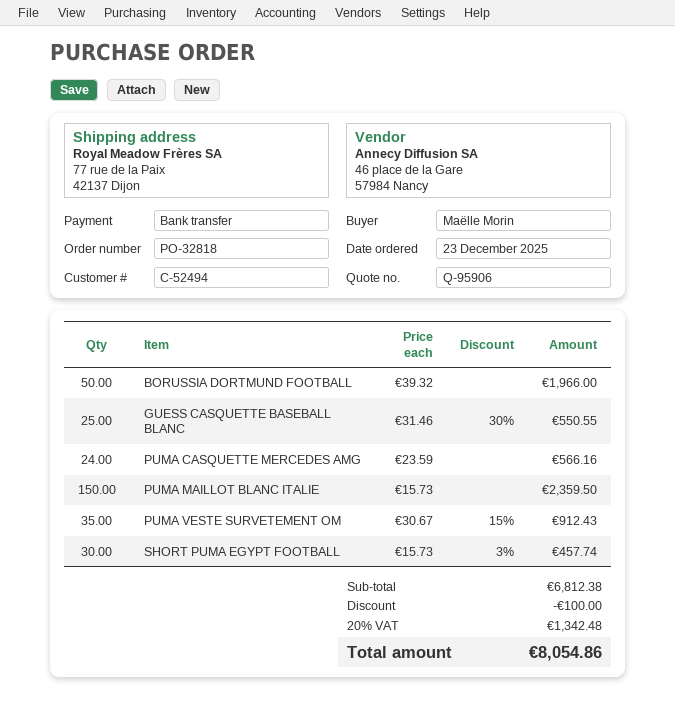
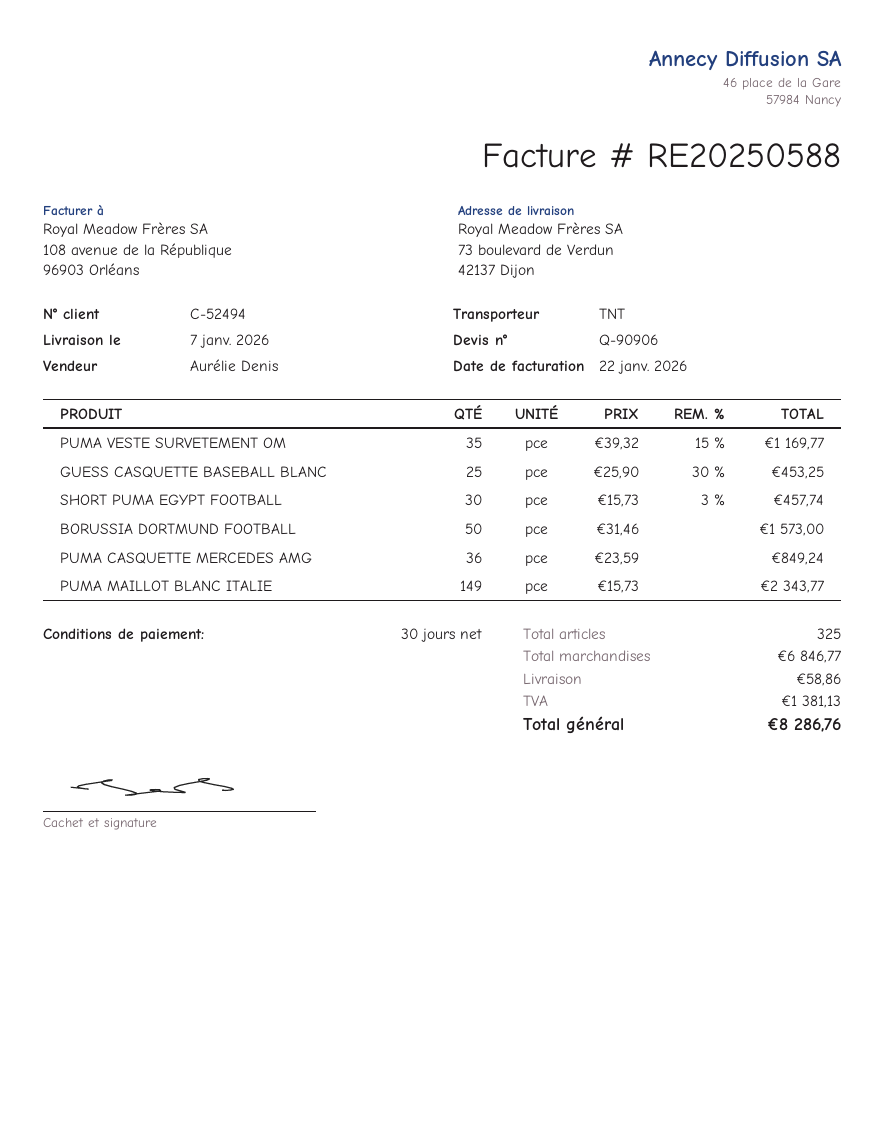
quote number: Q-95906 -> Q-90906
ship to: 77 rue de la Paix, 42137 Dijon -> 73 boulevard de Verdun, 42137 Dijon
BORUSSIA DORTMUND FOOTBALL: 50 x 39.32 = 1966.00 -> 50 x 31.46 = 1573.00
GUESS CASQUETTE BASEBALL BLANC: 25 x 31.46 - 30% = 550.55 -> 25 x 25.90 - 30% = 453.25
PUMA CASQUETTE MERCEDES AMG: 24 x 23.59 = 566.16 -> 36 x 23.59 = 849.24
PUMA MAILLOT BLANC ITALIE: 150 x 15.73 = 2359.50 -> 149 x 15.73 = 2343.77
PUMA VESTE SURVETEMENT OM: 35 x 30.67 - 15% = 912.43 -> 35 x 39.32 - 15% = 1169.77
subtotal: 6812.38 -> 6846.77
discount: 100.00 -> none
shipping: none -> 58.86
tax: 1342.48 -> 1381.13
total: 8054.86 -> 8286.76

